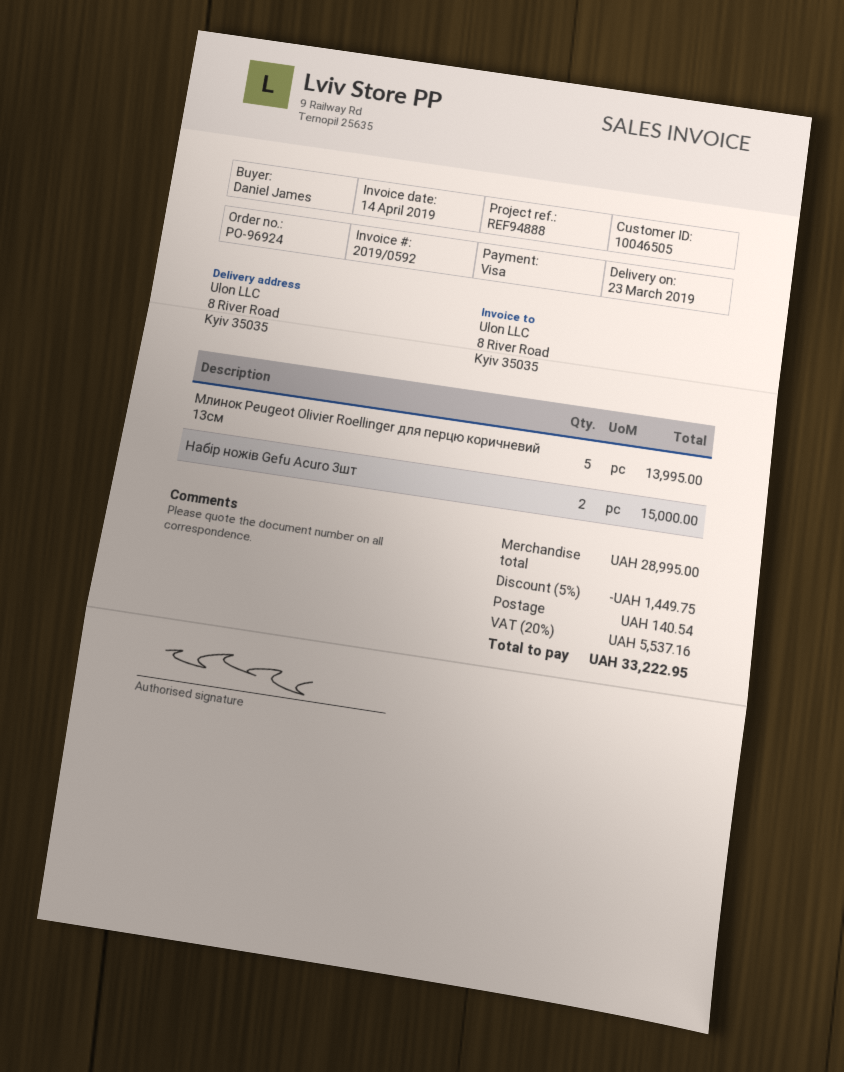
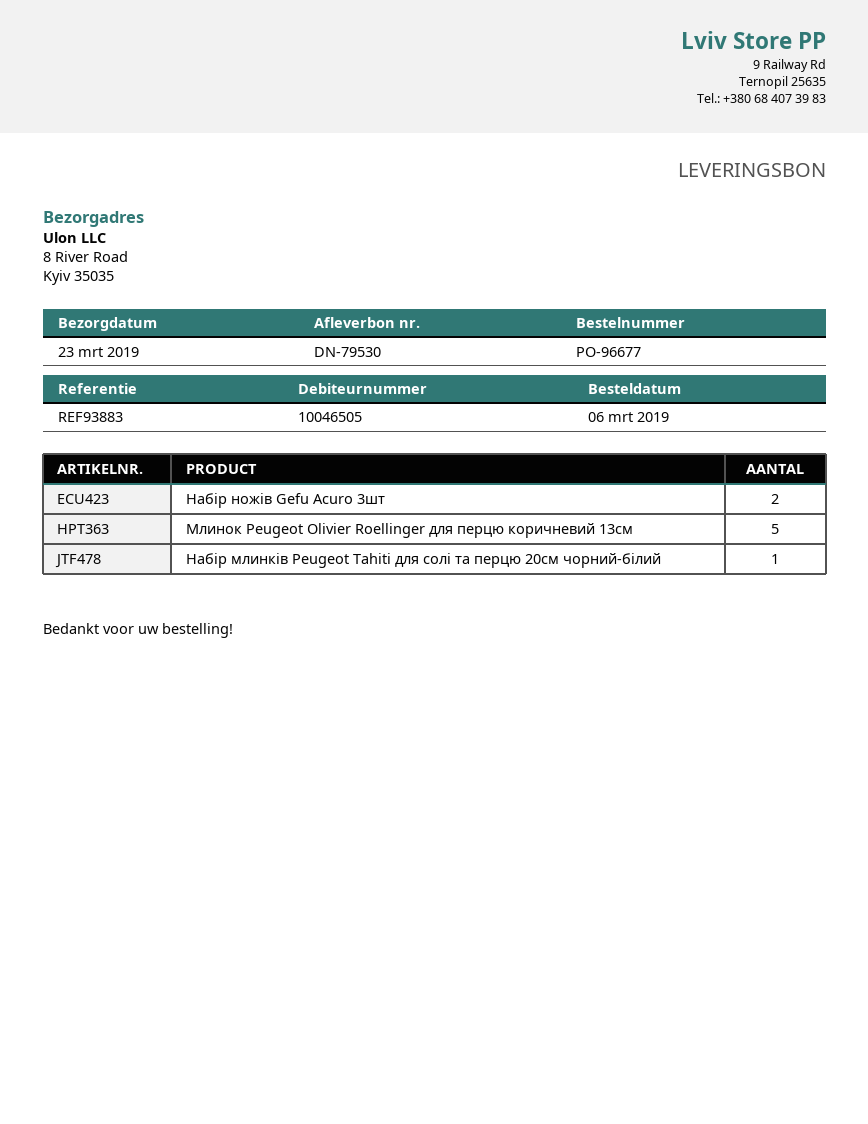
order number: PO-96924 -> PO-96677
reference: REF94888 -> REF93883
Набір млинкiв Peugeot Tahiti для солі та перцю 20см чорний-білий: none -> 1

